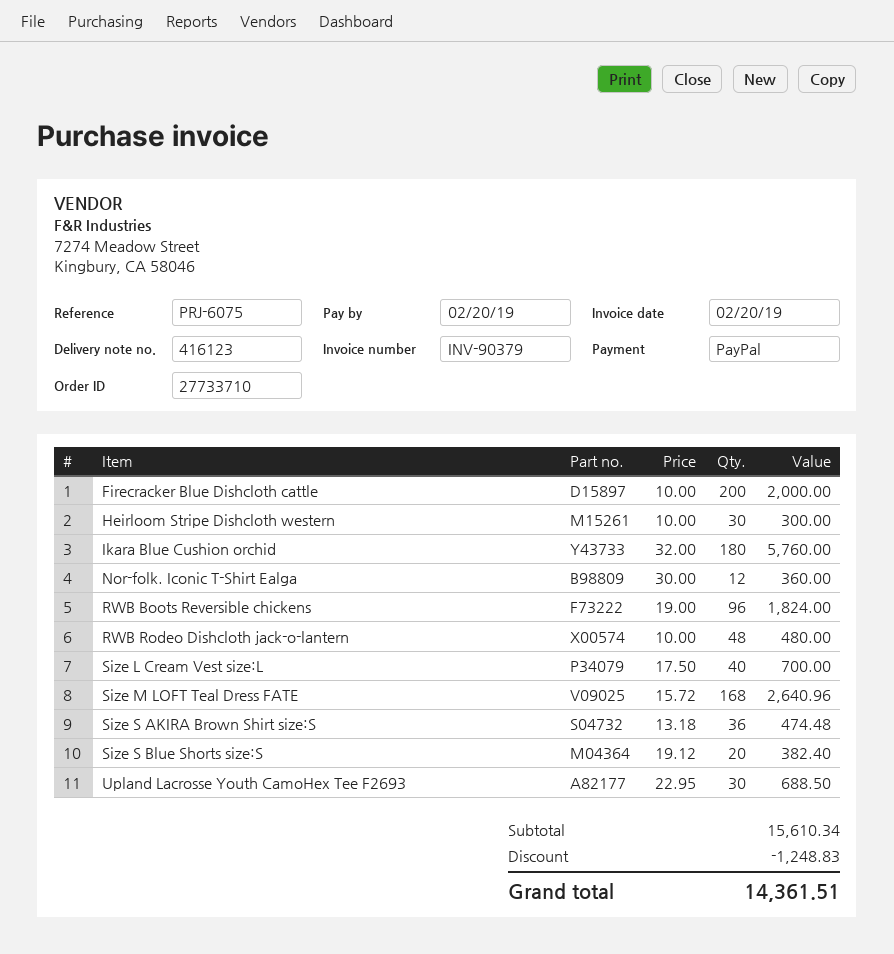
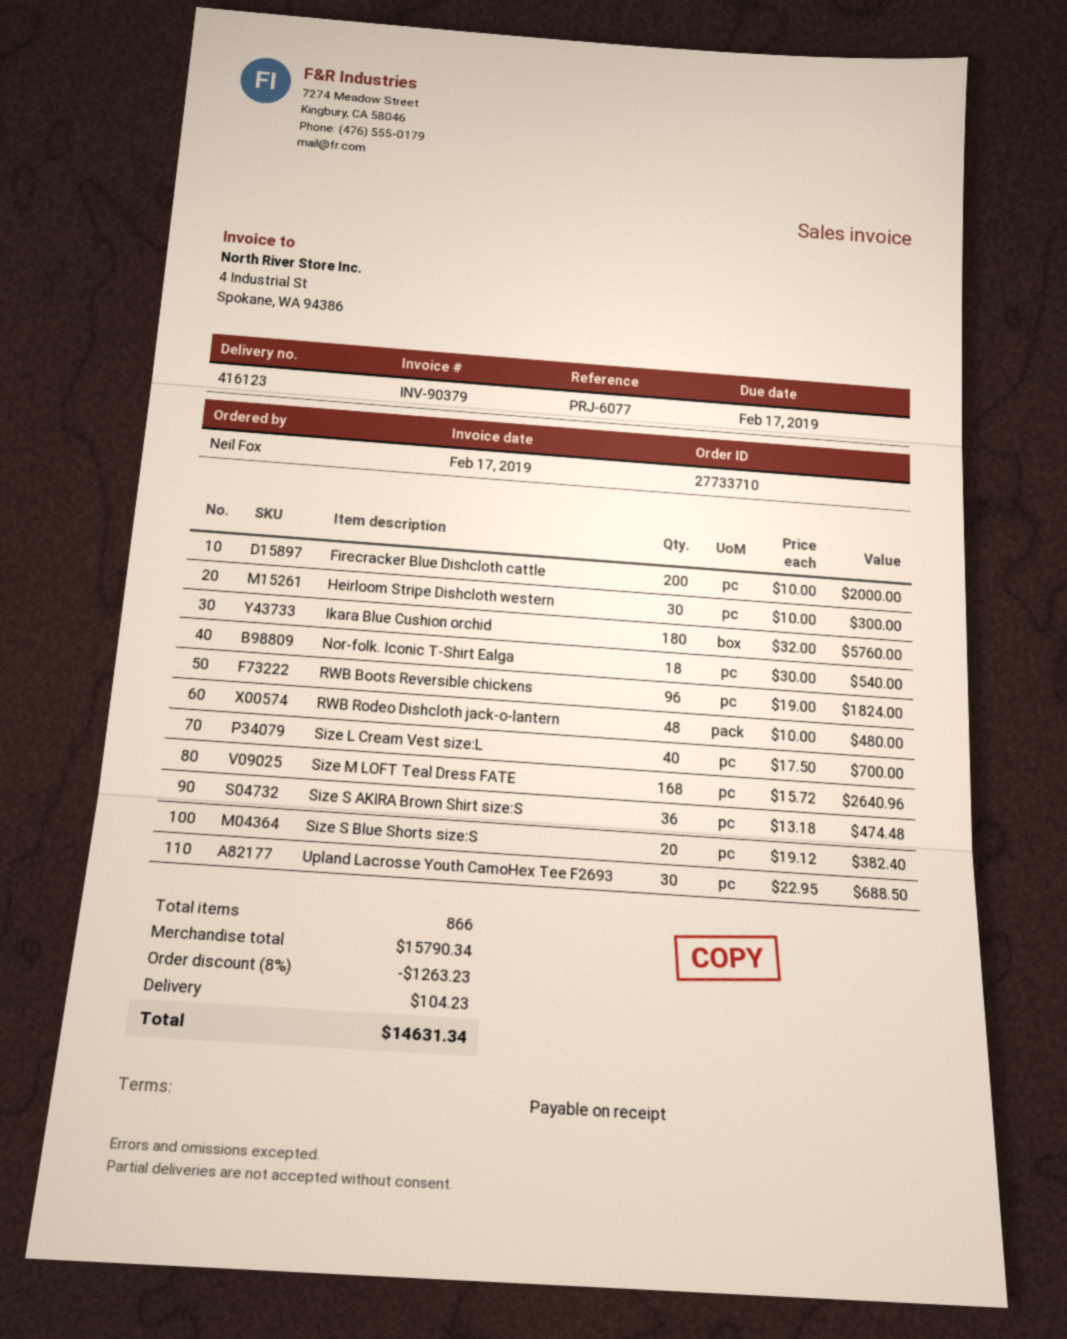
invoice date: 2019-02-20 -> 2019-02-17
due date: 2019-02-20 -> 2019-02-17
reference: PRJ-6075 -> PRJ-6077
Nor-folk. Iconic T-Shirt Ealga: 12 x 30.00 = 360.00 -> 18 x 30.00 = 540.00
subtotal: 15610.34 -> 15790.34
discount: 1248.83 -> 1263.23
shipping: none -> 104.23
total: 14361.51 -> 14631.34

